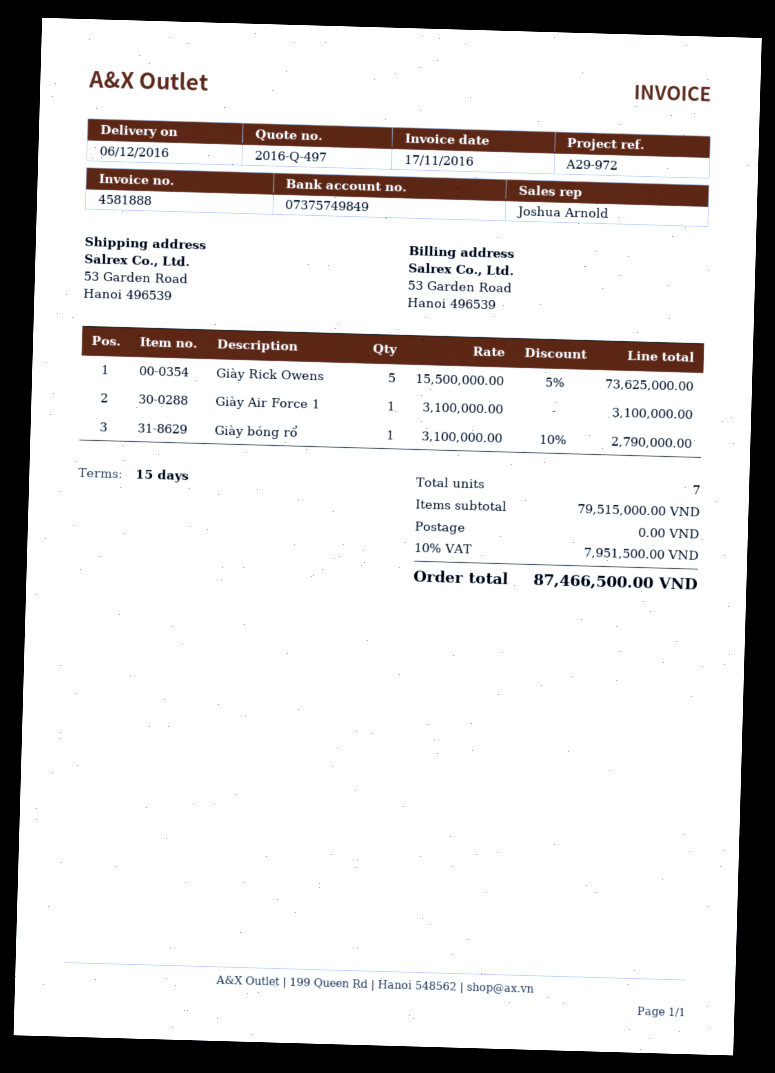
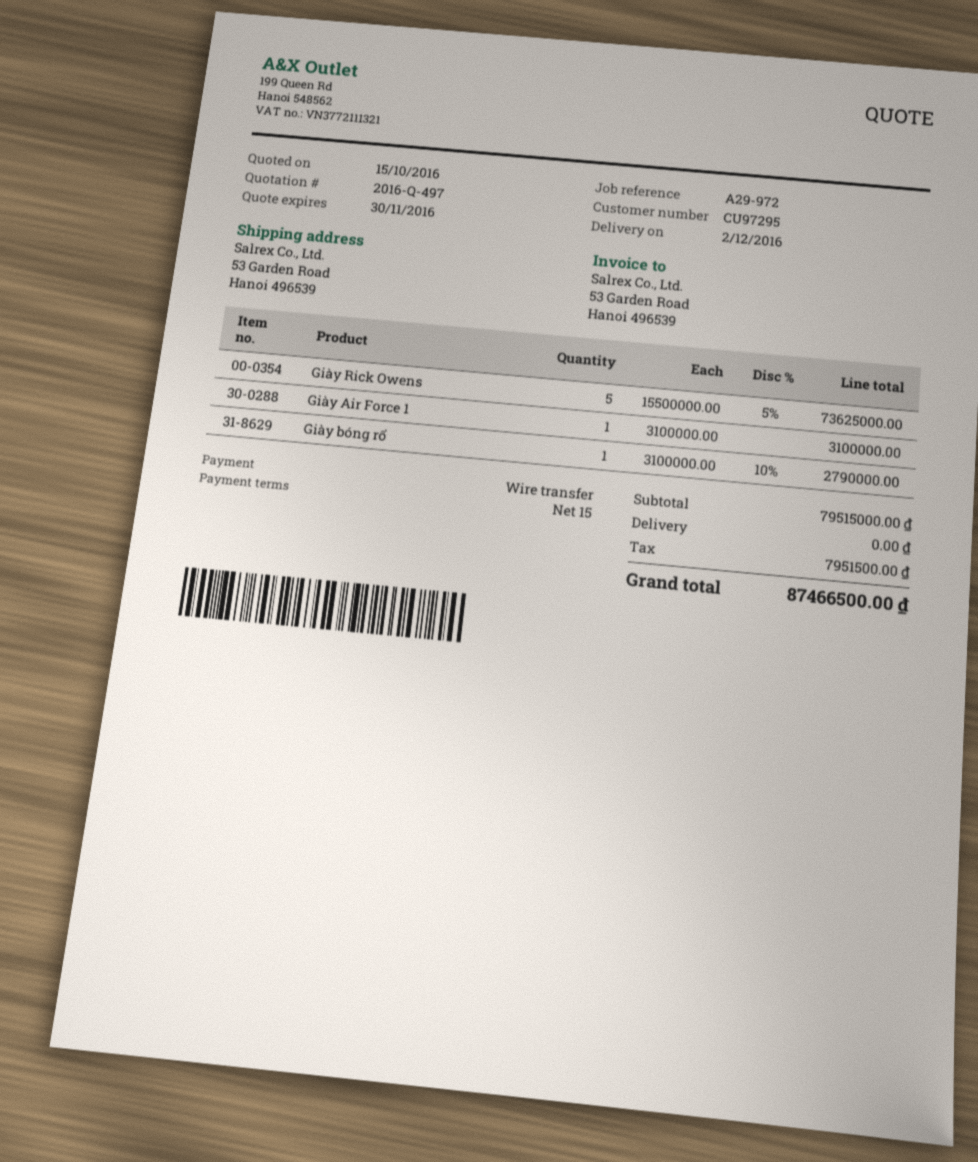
delivery date: 2016-12-06 -> 2016-12-02

